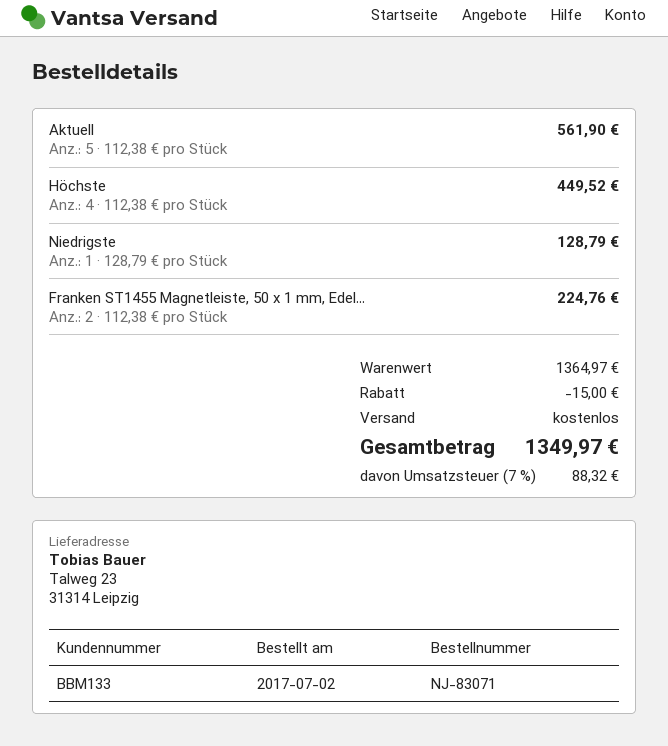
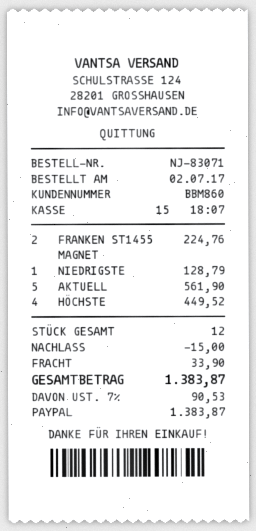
customer number: BBM133 -> BBM860
shipping: 0.00 -> 33.90
tax: 7% = 88.32 -> 7% = 90.53
total: 1349.97 -> 1383.87

